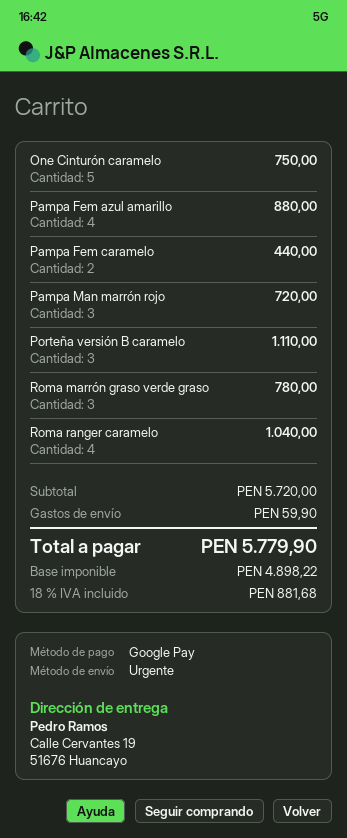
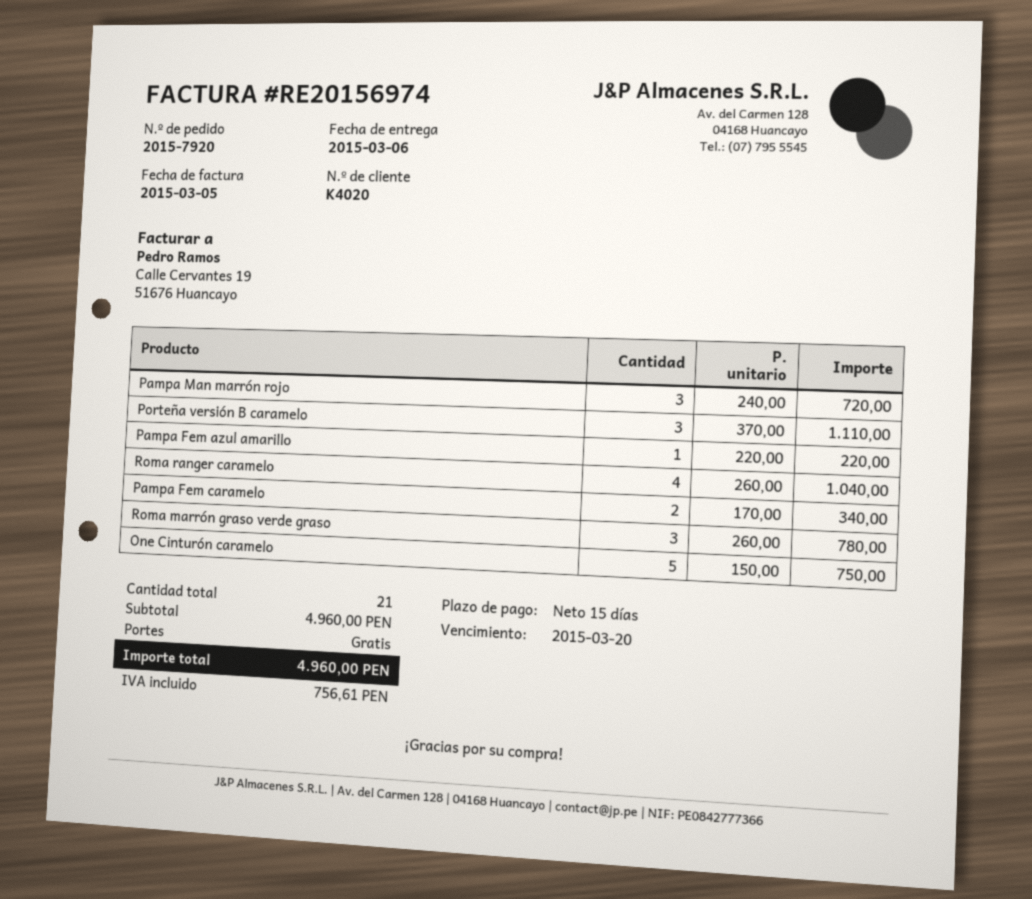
Pampa Fem azul amarillo: 4 for 880.00 -> 1 for 220.00
Pampa Fem caramelo: 2 for 440.00 -> 2 for 340.00
subtotal: 5720.00 -> 4960.00
shipping: 59.90 -> 0.00
tax: 881.68 -> 756.61
total: 5779.90 -> 4960.00

